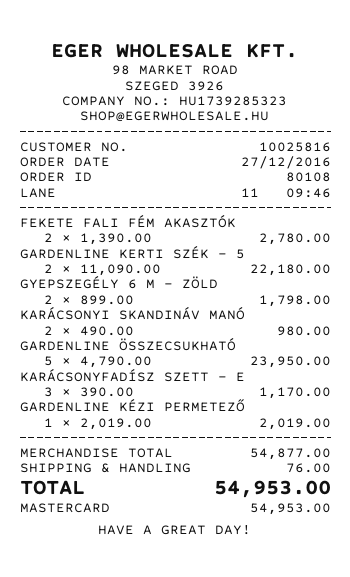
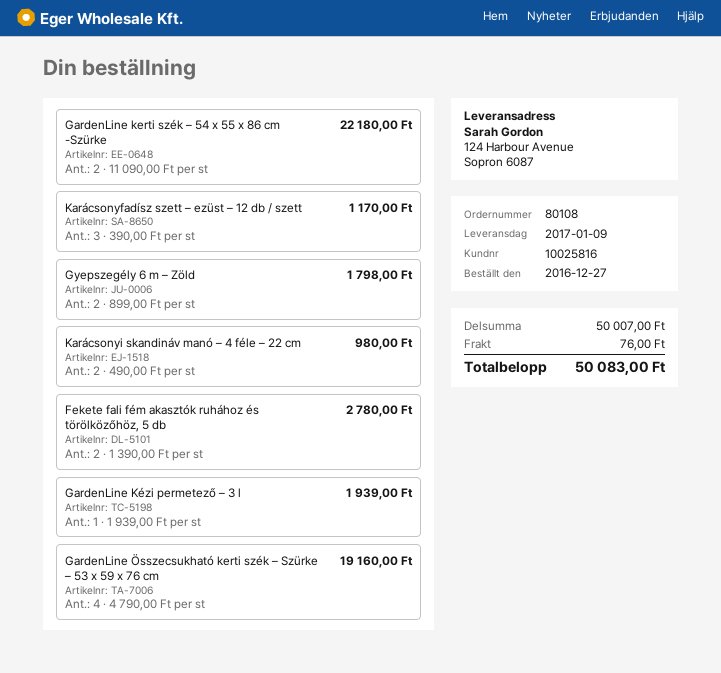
GARDENLINE ÖSSZECSUKHATÓ: 5 x 4790.00 = 23950.00 -> 4 x 4790.00 = 19160.00
GARDENLINE KÉZI PERMETEZŐ: 1 x 2019.00 = 2019.00 -> 1 x 1939.00 = 1939.00
subtotal: 54877.00 -> 50007.00
total: 54953.00 -> 50083.00

